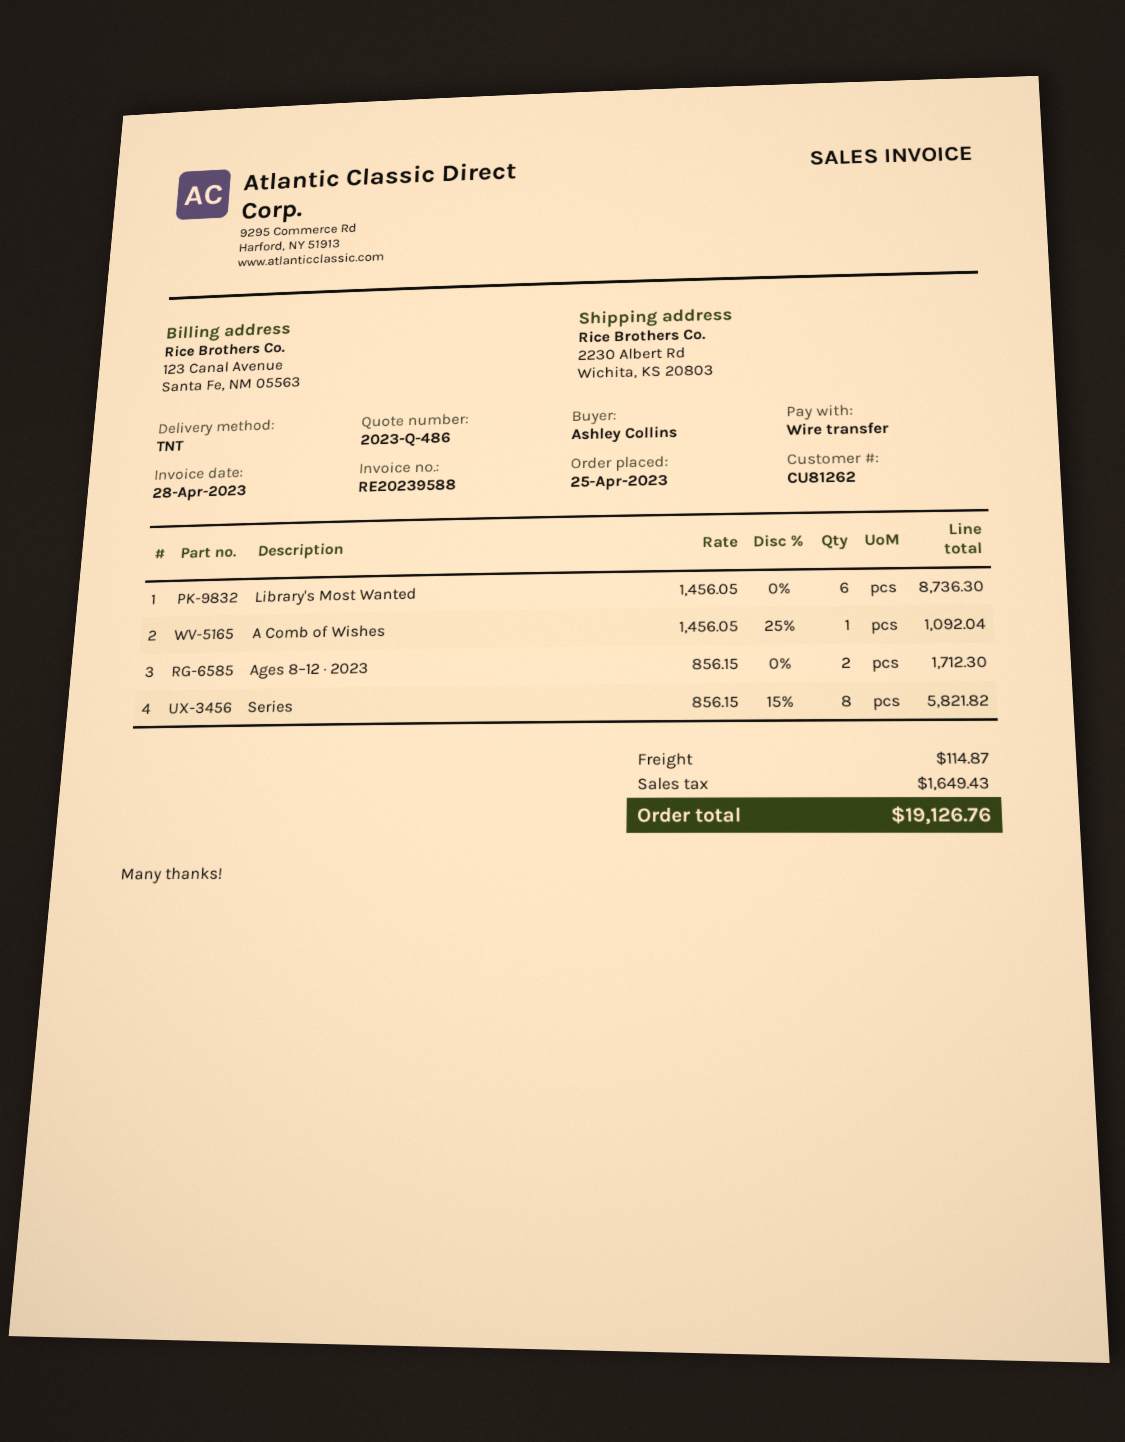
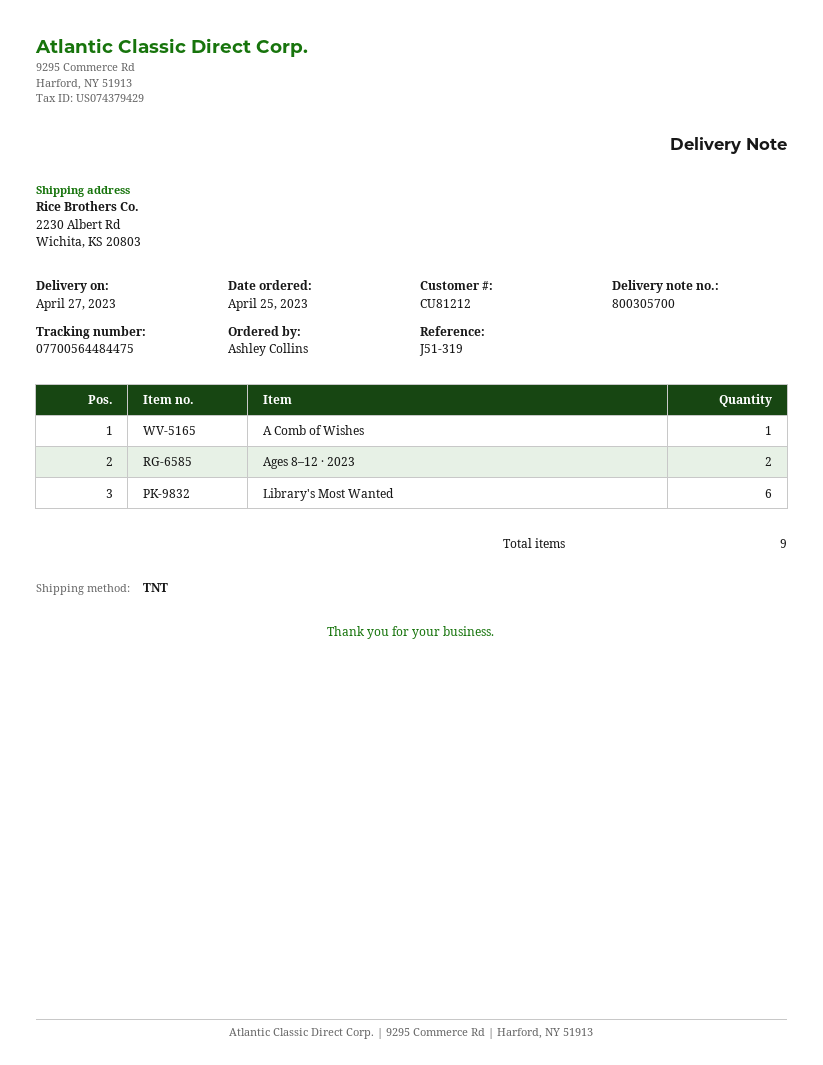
customer number: CU81262 -> CU81212
Series: 8 -> none

